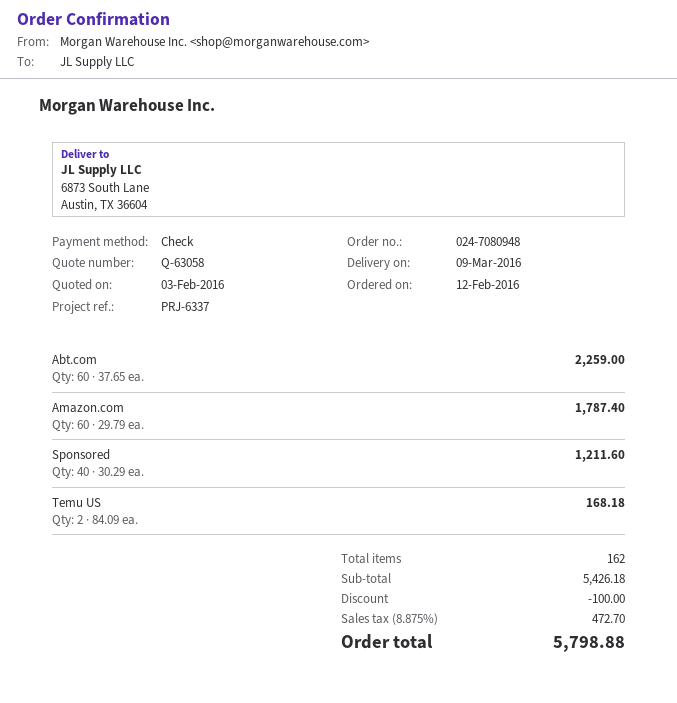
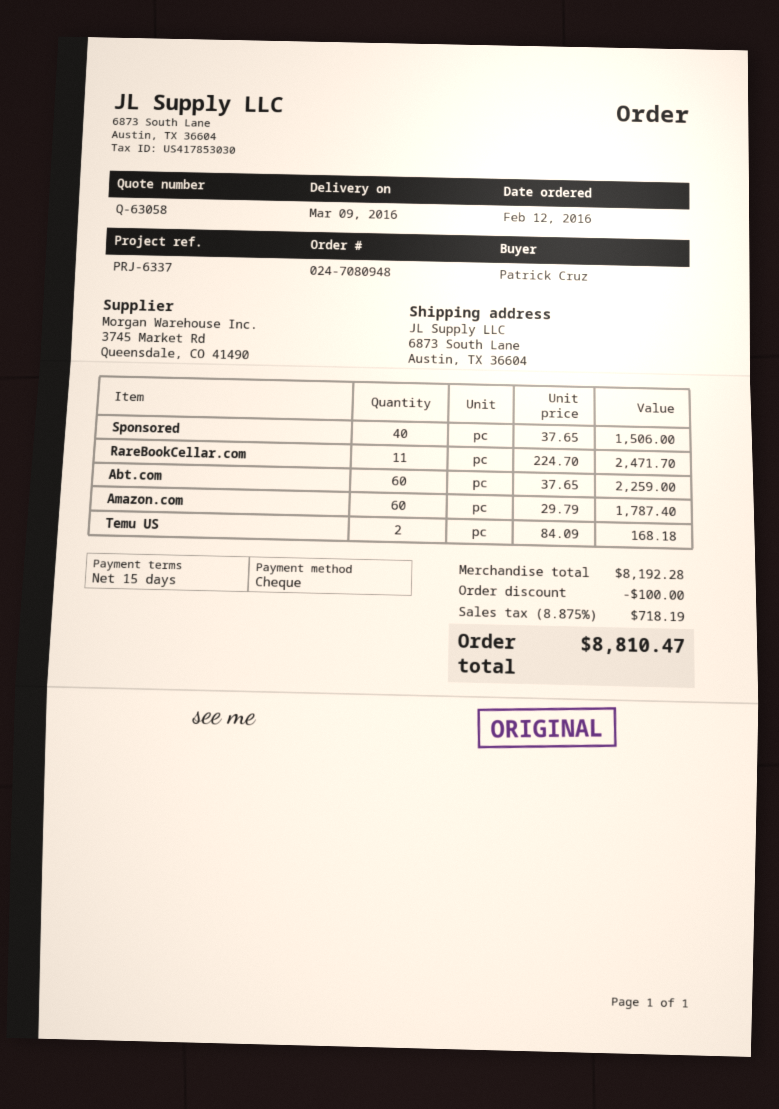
Sponsored: 40 x 30.29 = 1211.60 -> 40 x 37.65 = 1506.00
RareBookCellar.com: none -> 11 x 224.70 = 2471.70
subtotal: 5426.18 -> 8192.28
tax: 8.875% = 472.70 -> 8.875% = 718.19
total: 5798.88 -> 8810.47

